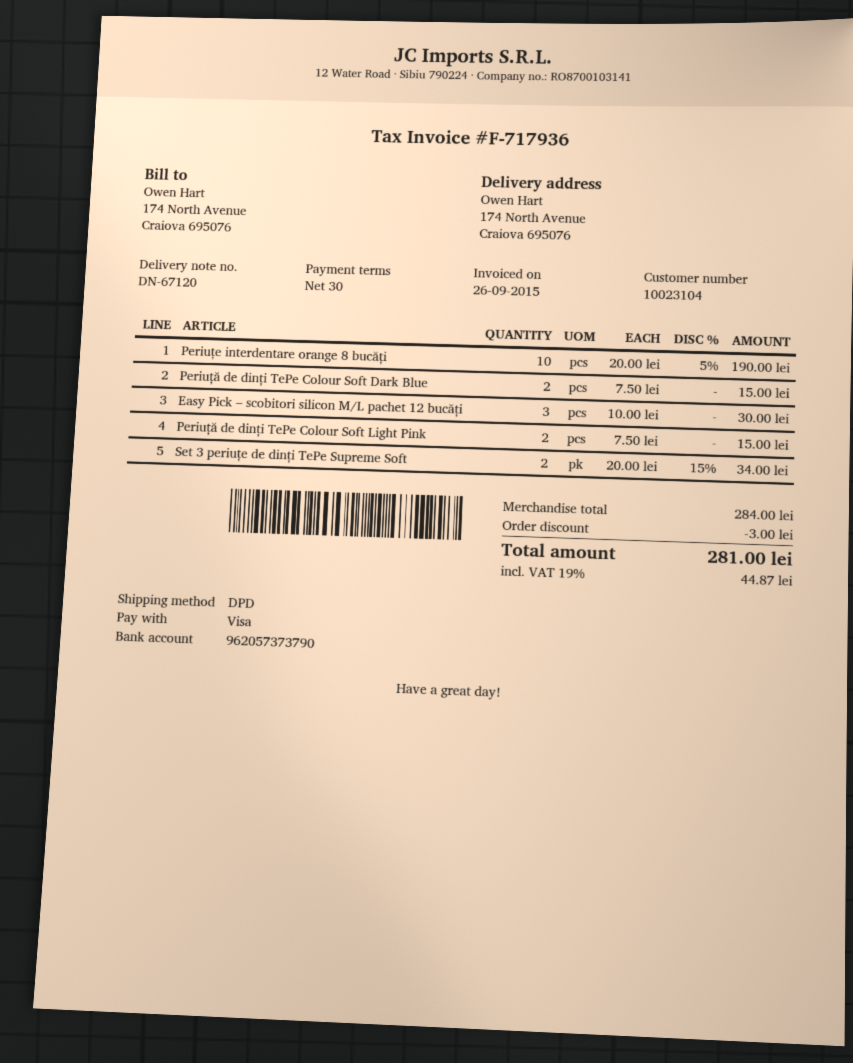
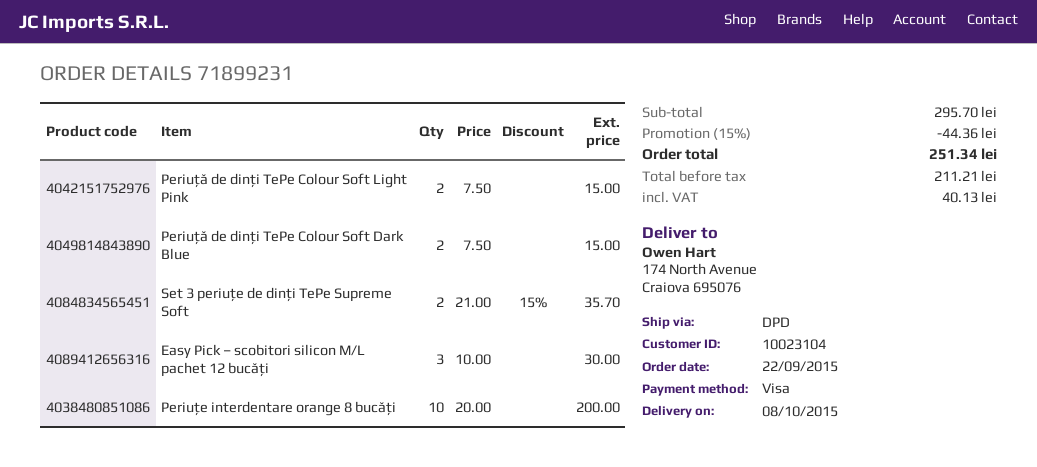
Periuțe interdentare orange 8 bucăți: 10 x 20.00 - 5% = 190.00 -> 10 x 20.00 = 200.00
Set 3 periuțe de dinți TePe Supreme Soft: 2 x 20.00 - 15% = 34.00 -> 2 x 21.00 - 15% = 35.70
subtotal: 284.00 -> 295.70
discount: 3.00 -> 44.36
tax: 44.87 -> 40.13
total: 281.00 -> 251.34

